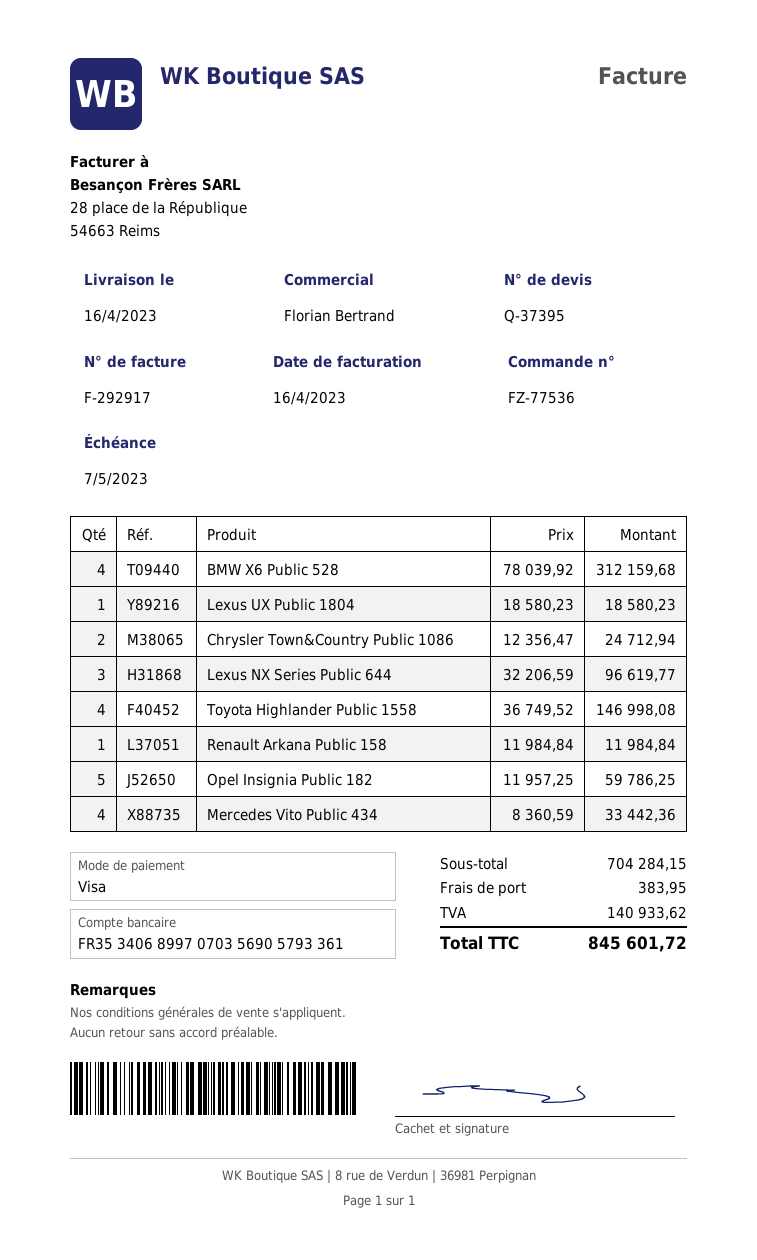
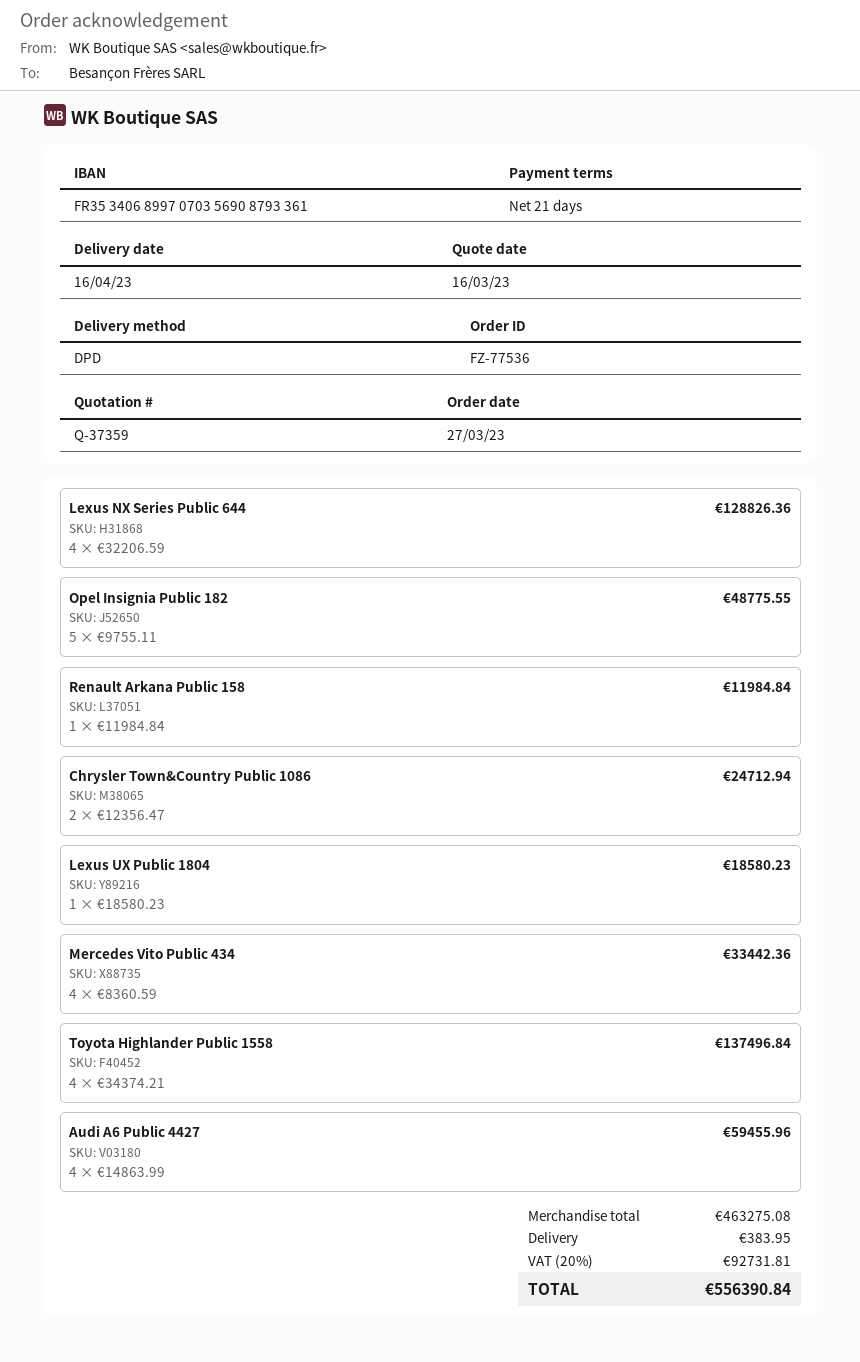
quote number: Q-37395 -> Q-37359
bank account: FR3534068997070356905793361 -> FR3534068997070356908793361
BMW X6 Public 528: 4 x 78039.92 = 312159.68 -> none
Lexus NX Series Public 644: 3 x 32206.59 = 96619.77 -> 4 x 32206.59 = 128826.36
Toyota Highlander Public 1558: 4 x 36749.52 = 146998.08 -> 4 x 34374.21 = 137496.84
Opel Insignia Public 182: 5 x 11957.25 = 59786.25 -> 5 x 9755.11 = 48775.55
Audi A6 Public 4427: none -> 4 x 14863.99 = 59455.96
subtotal: 704284.15 -> 463275.08
tax: 140933.62 -> 92731.81
total: 845601.72 -> 556390.84

